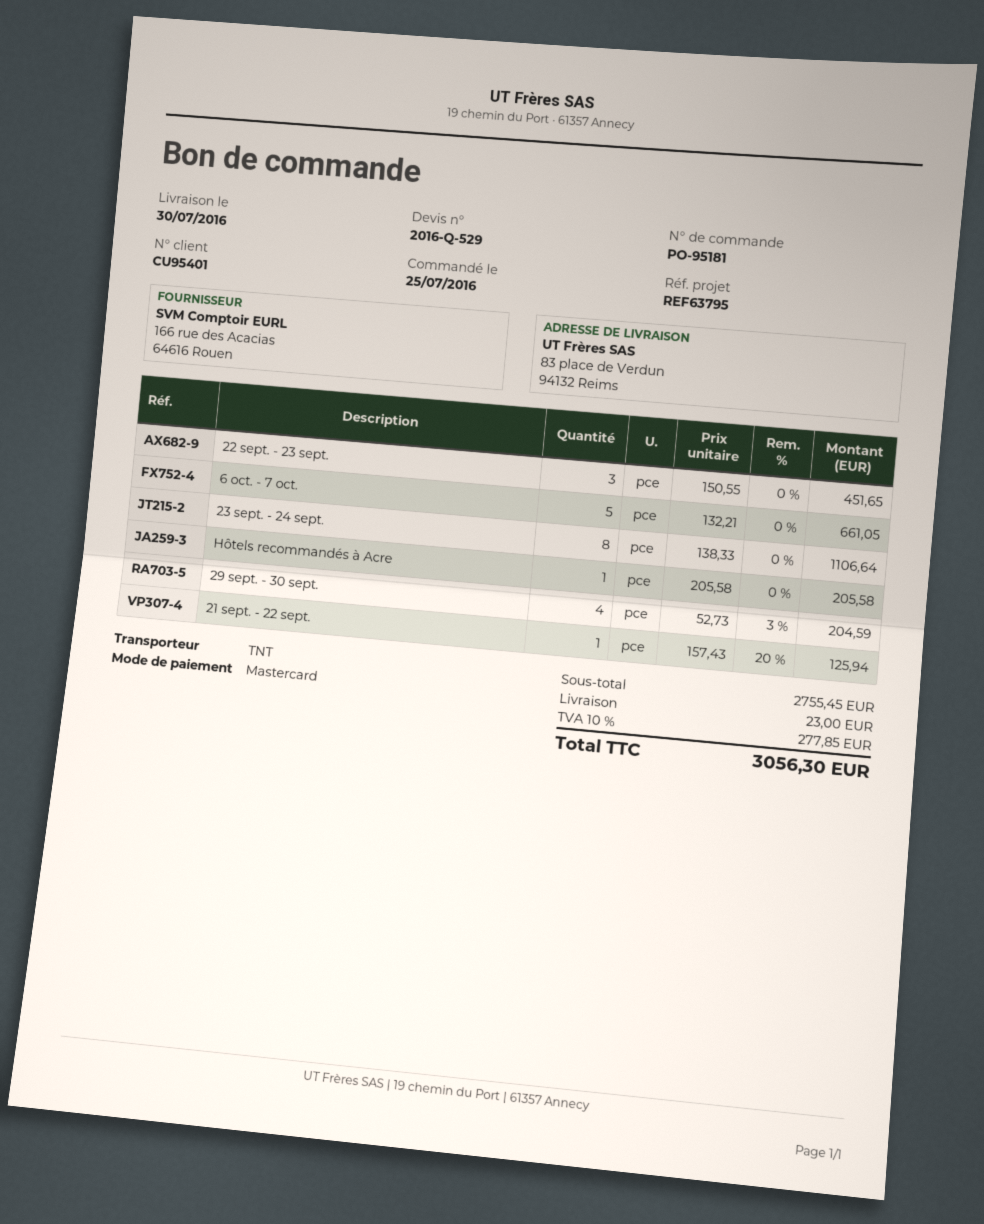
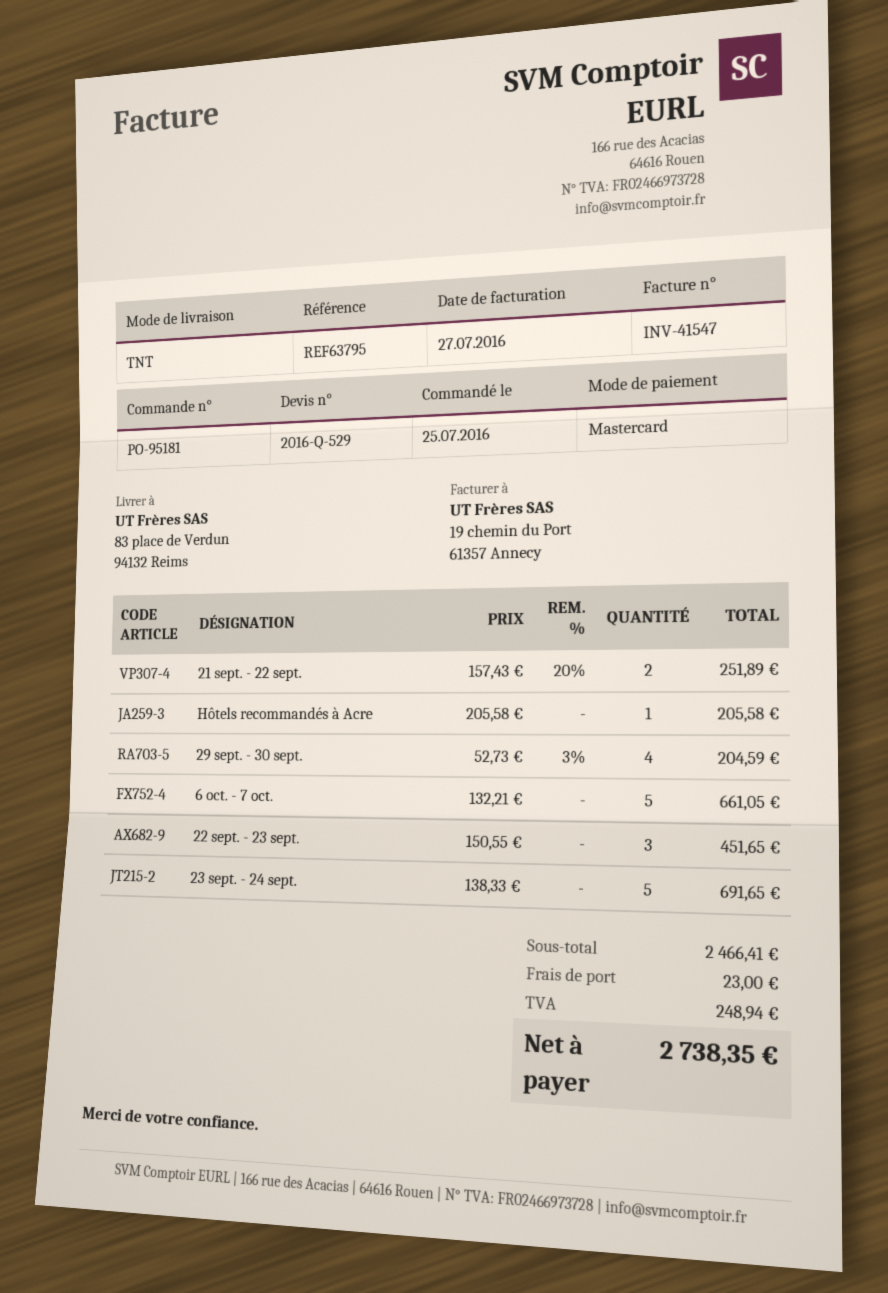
23 sept. - 24 sept.: 8 x 138.33 = 1106.64 -> 5 x 138.33 = 691.65
21 sept. - 22 sept.: 1 x 157.43 - 20% = 125.94 -> 2 x 157.43 - 20% = 251.89
subtotal: 2755.45 -> 2466.41
tax: 277.85 -> 248.94
total: 3056.30 -> 2738.35

